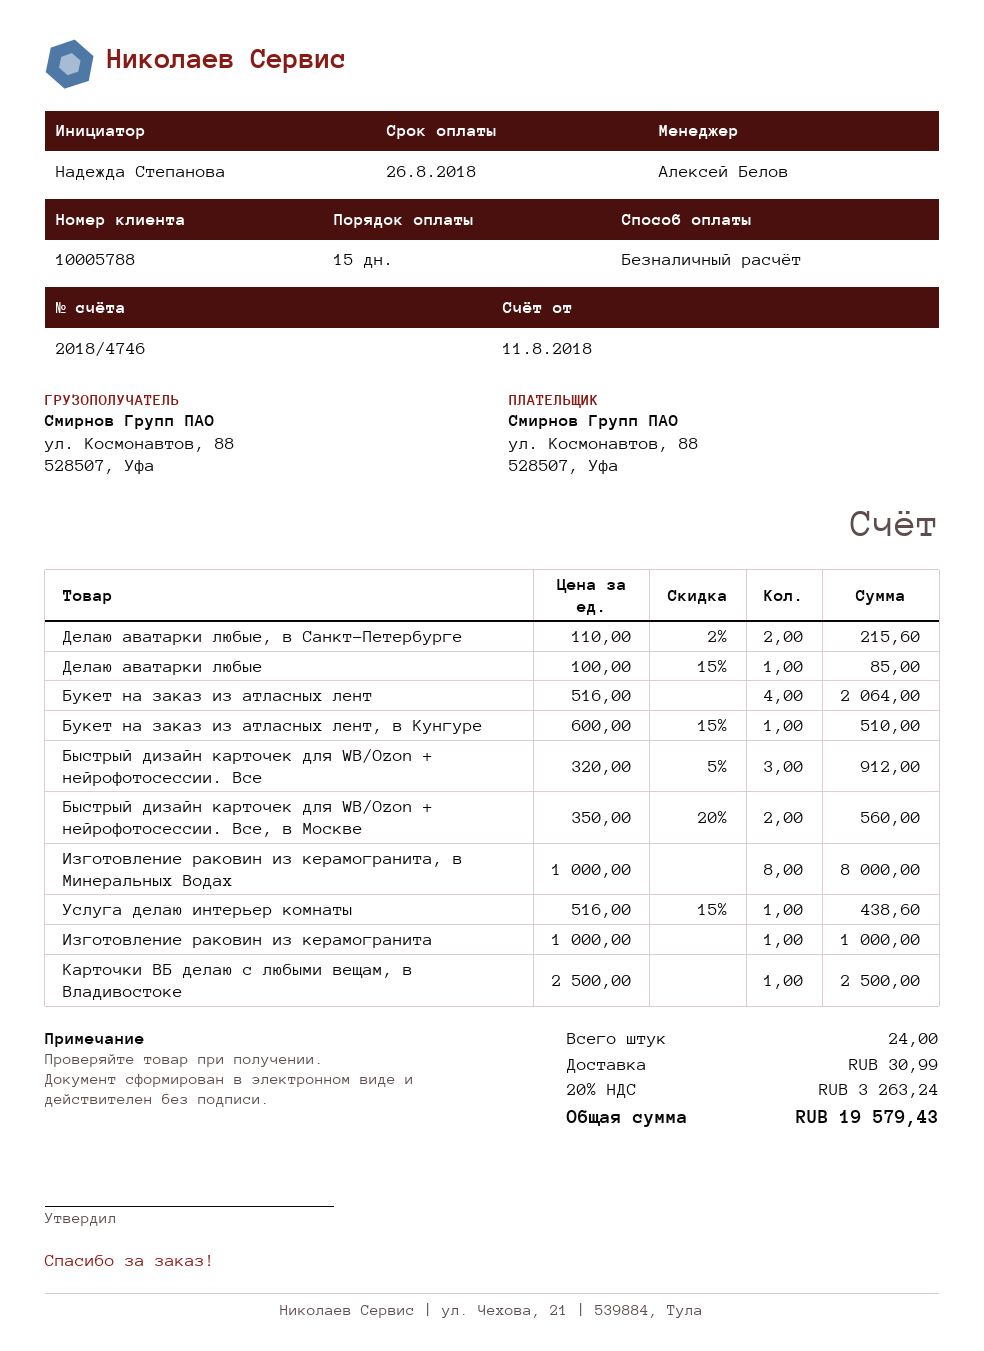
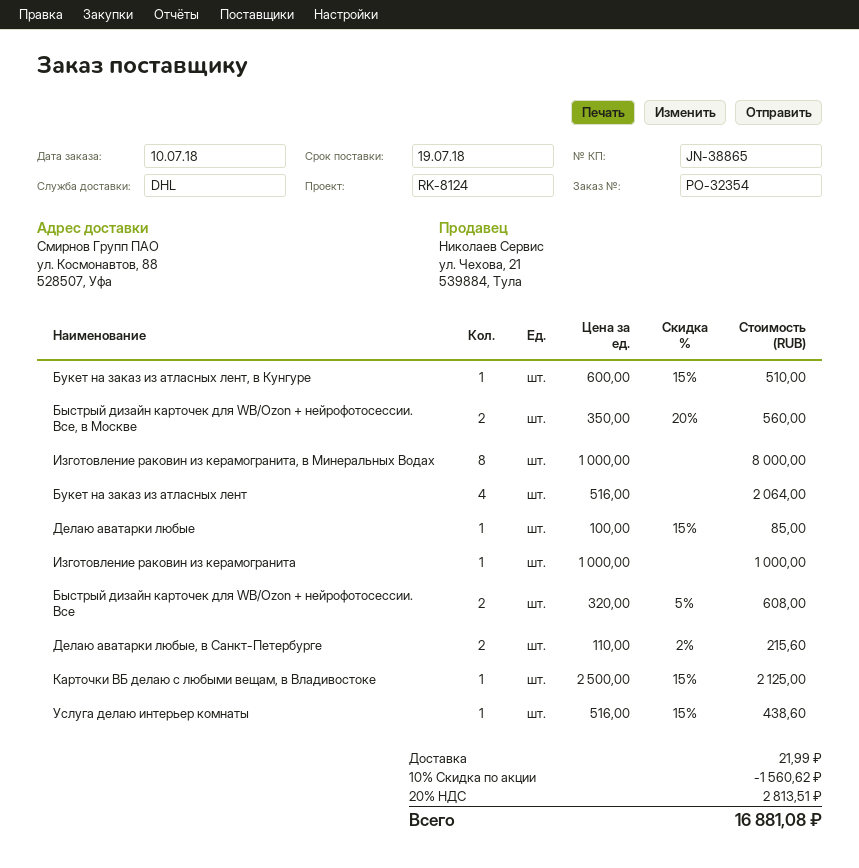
Быстрый дизайн карточек для WB/Ozon + нейрофотосессии. Все: 3 x 320.00 - 5% = 912.00 -> 2 x 320.00 - 5% = 608.00
Карточки ВБ делаю с любыми вещам, в Владивостоке: 1 x 2500.00 = 2500.00 -> 1 x 2500.00 - 15% = 2125.00
discount: none -> 10% = 1560.62
shipping: 30.99 -> 21.99
tax: 20% = 3263.24 -> 20% = 2813.51
total: 19579.43 -> 16881.08

